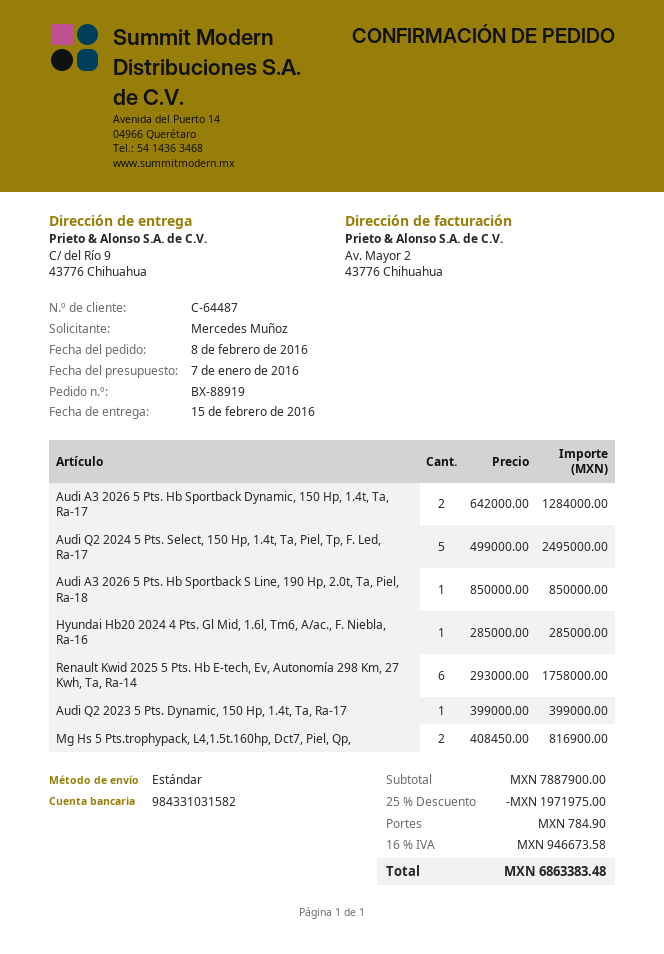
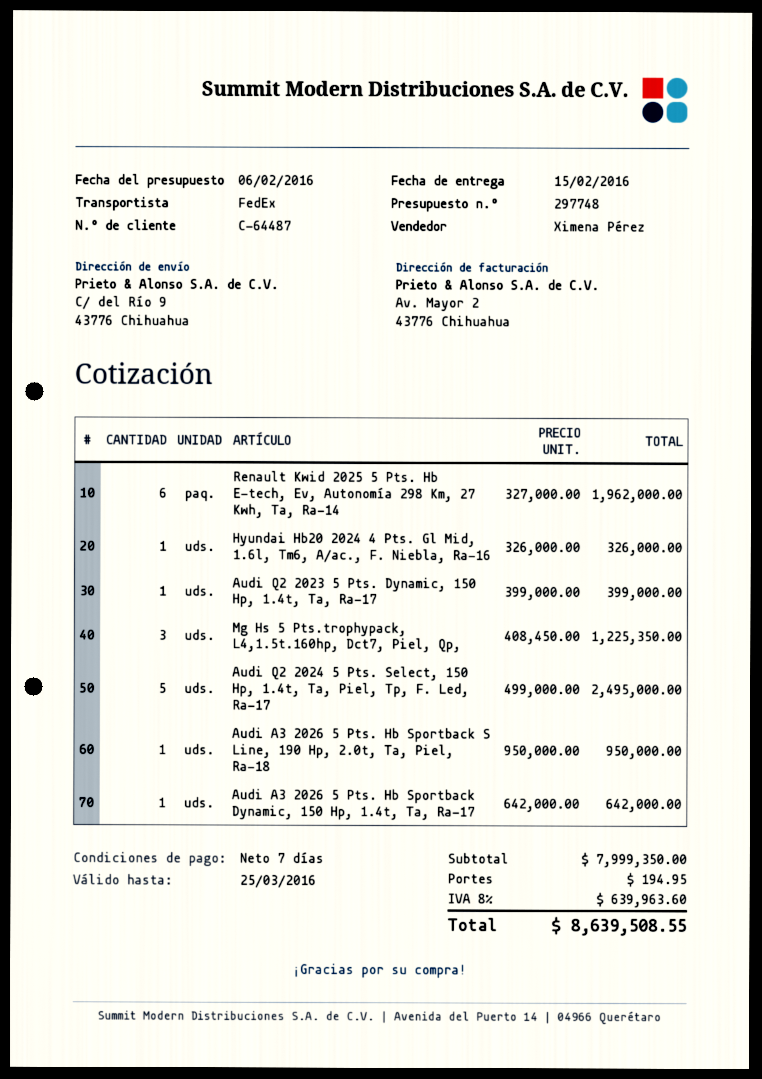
quote date: 2016-01-07 -> 2016-02-06
shipping method: standard -> FedEx
Audi A3 2026 5 Pts. Hb Sportback Dynamic, 150 Hp, 1.4t, Ta, Ra-17: 2 x 642000.00 = 1284000.00 -> 1 x 642000.00 = 642000.00
Audi A3 2026 5 Pts. Hb Sportback S Line, 190 Hp, 2.0t, Ta, Piel, Ra-18: 1 x 850000.00 = 850000.00 -> 1 x 950000.00 = 950000.00
Hyundai Hb20 2024 4 Pts. Gl Mid, 1.6l, Tm6, A/ac., F. Niebla, Ra-16: 1 x 285000.00 = 285000.00 -> 1 x 326000.00 = 326000.00
Renault Kwid 2025 5 Pts. Hb E-tech, Ev, Autonomía 298 Km, 27 Kwh, Ta, Ra-14: 6 x 293000.00 = 1758000.00 -> 6 x 327000.00 = 1962000.00
Mg Hs 5 Pts.trophypack, L4,1.5t.160hp, Dct7, Piel, Qp,: 2 x 408450.00 = 816900.00 -> 3 x 408450.00 = 1225350.00
subtotal: 7887900.00 -> 7999350.00
discount: 25% = 1971975.00 -> none
shipping: 784.90 -> 194.95
tax: 16% = 946673.58 -> 8% = 639963.60
total: 6863383.48 -> 8639508.55

